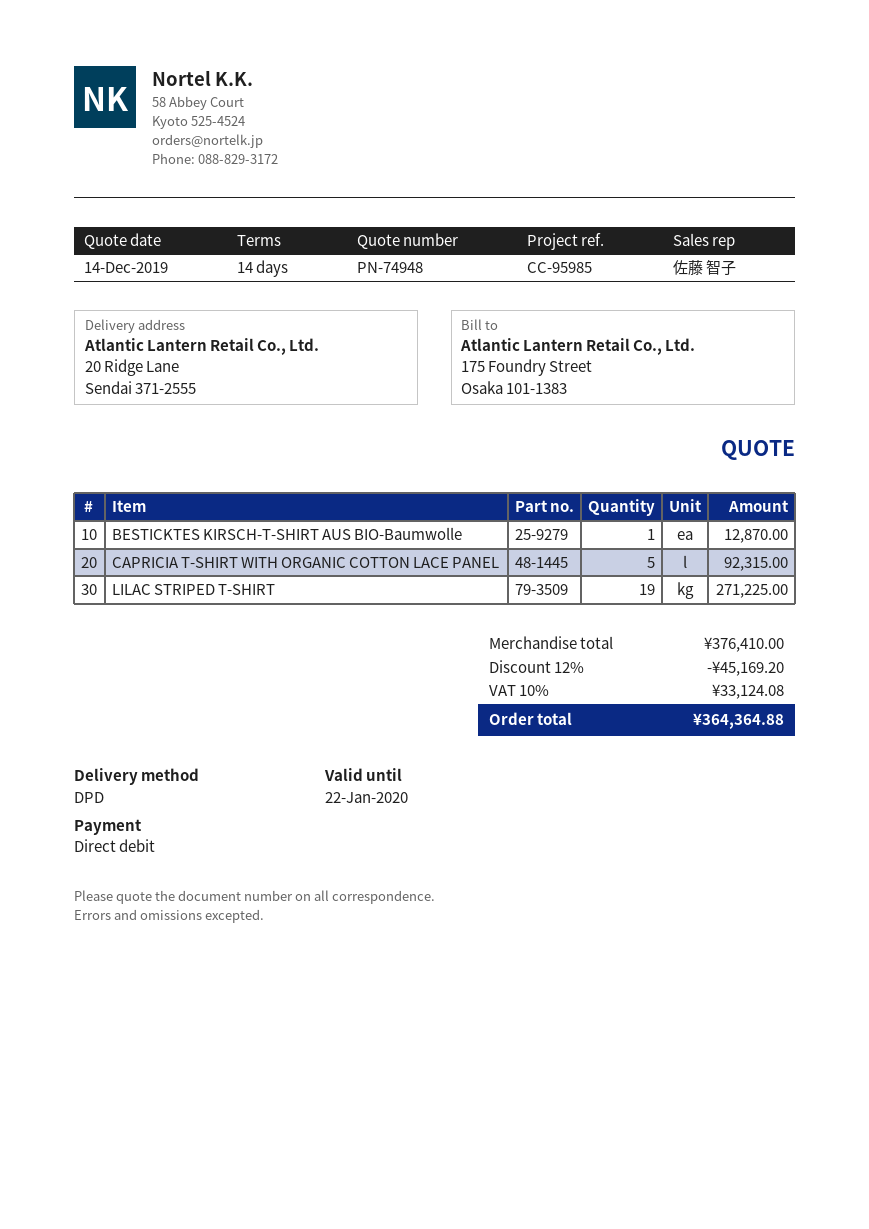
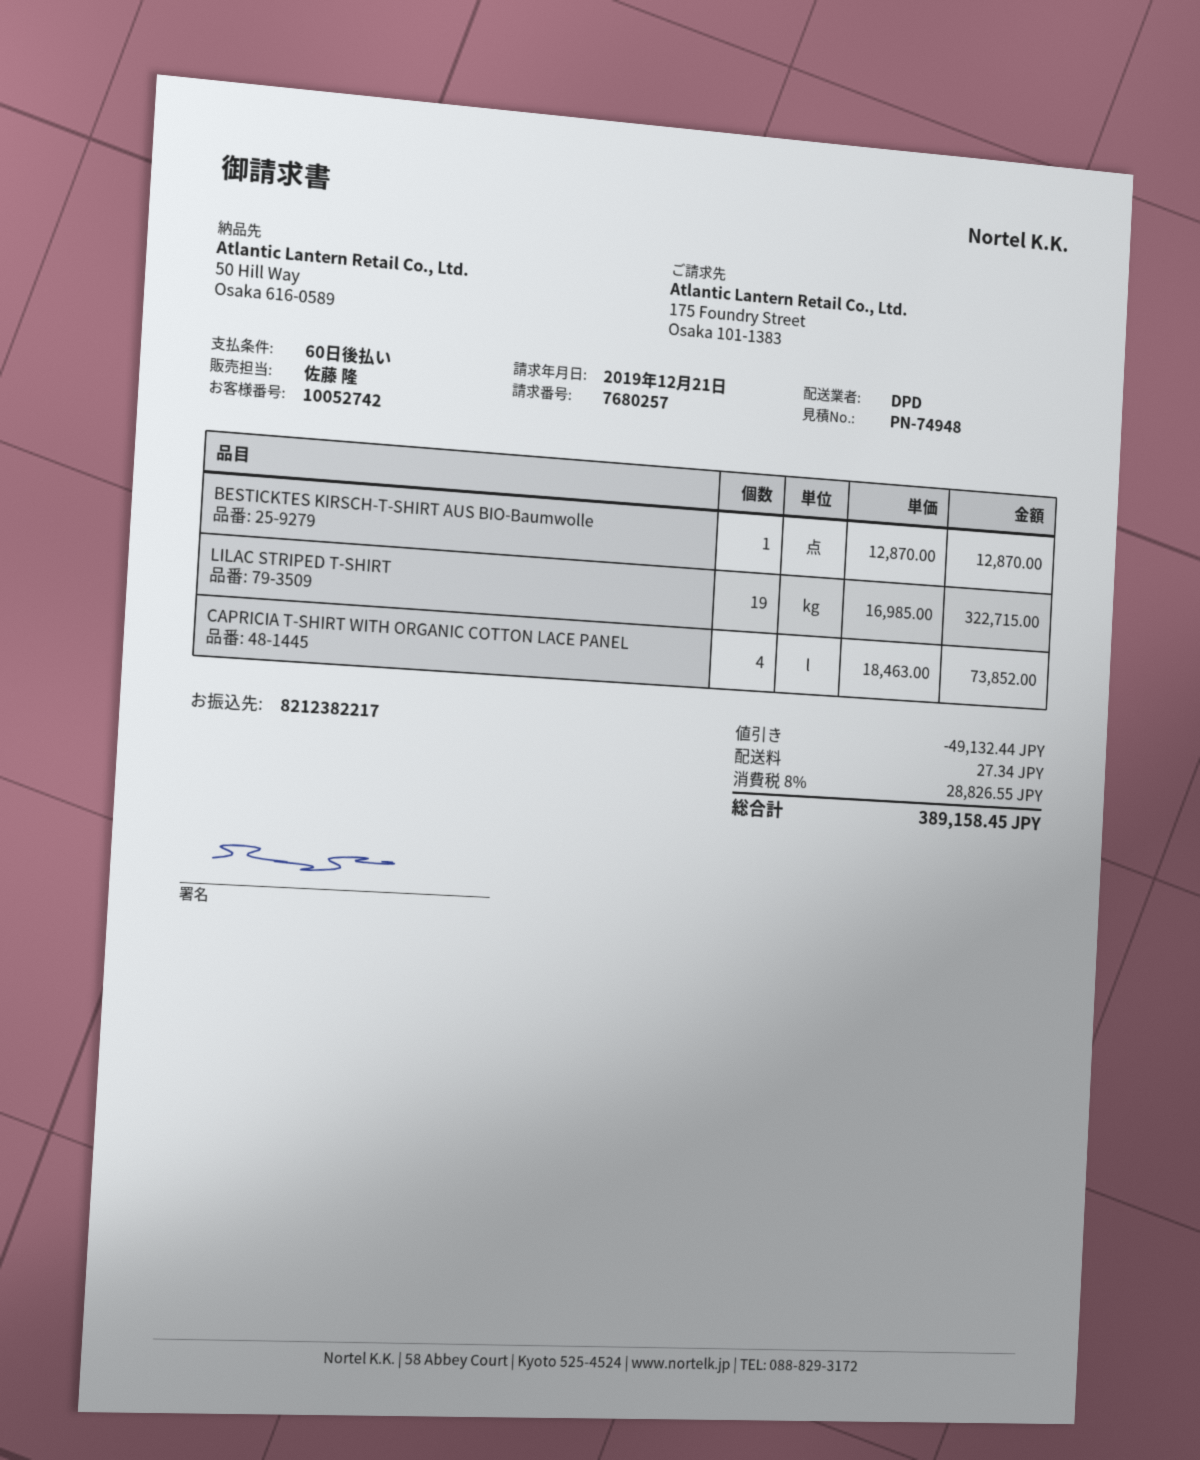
payment terms: 14 days -> 60 days
sales rep: 佐藤 智子 -> 佐藤 隆
ship to: 20 Ridge Lane, Sendai 371-2555 -> 50 Hill Way, Osaka 616-0589
CAPRICIA T-SHIRT WITH ORGANIC COTTON LACE PANEL: 5 for 92315.00 -> 4 for 73852.00
LILAC STRIPED T-SHIRT: 19 for 271225.00 -> 19 for 322715.00
discount: 45169.20 -> 49132.44
shipping: none -> 27.34
tax: 10% = 33124.08 -> 8% = 28826.55
total: 364364.88 -> 389158.45

